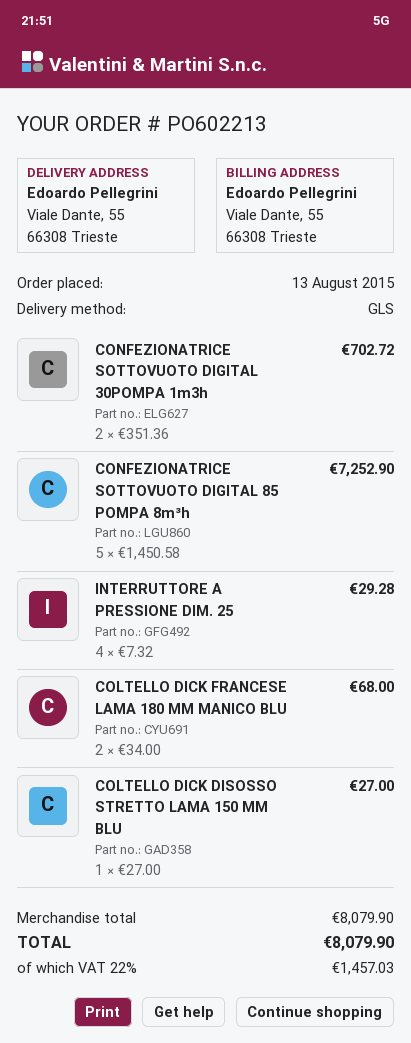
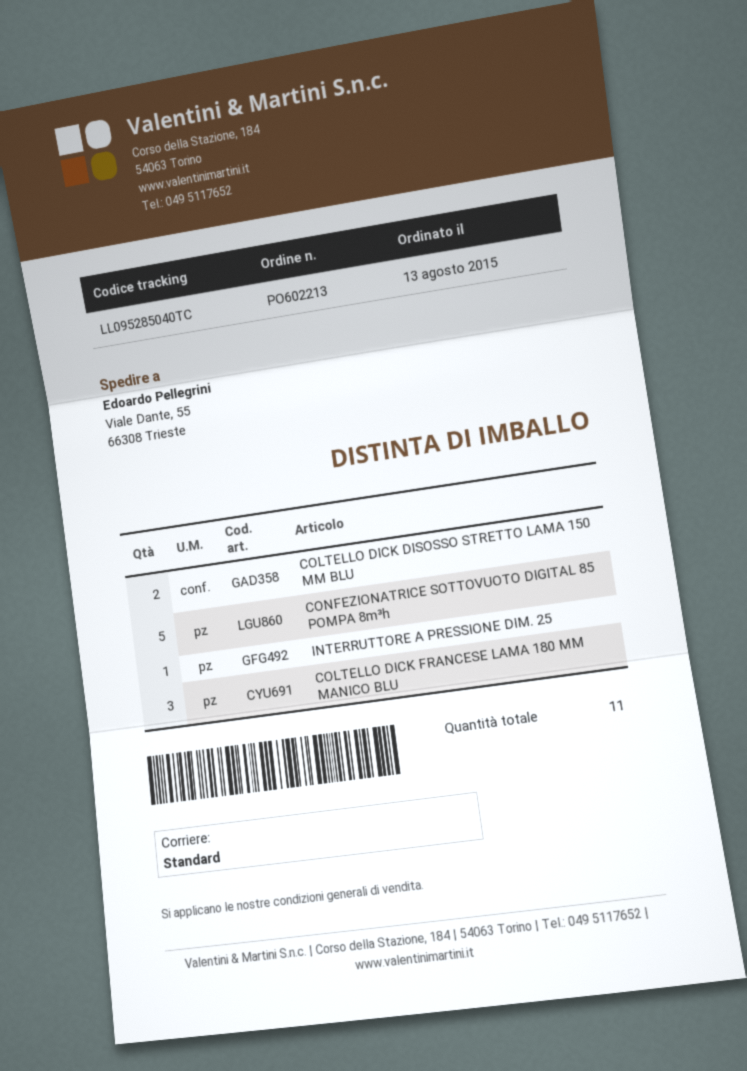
shipping method: GLS -> standard
CONFEZIONATRICE SOTTOVUOTO DIGITAL 30POMPA 1m3h: 2 -> none
INTERRUTTORE A PRESSIONE DIM. 25: 4 -> 1
COLTELLO DICK FRANCESE LAMA 180 MM MANICO BLU: 2 -> 3
COLTELLO DICK DISOSSO STRETTO LAMA 150 MM BLU: 1 -> 2

